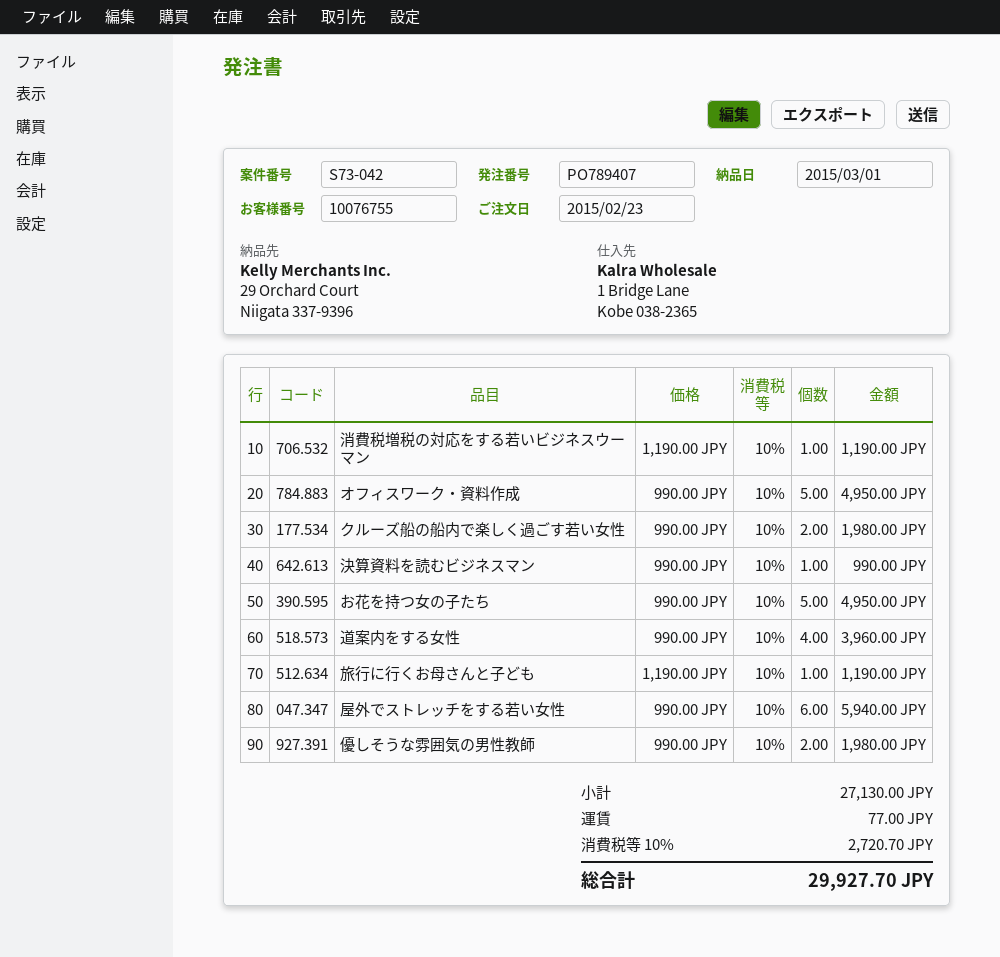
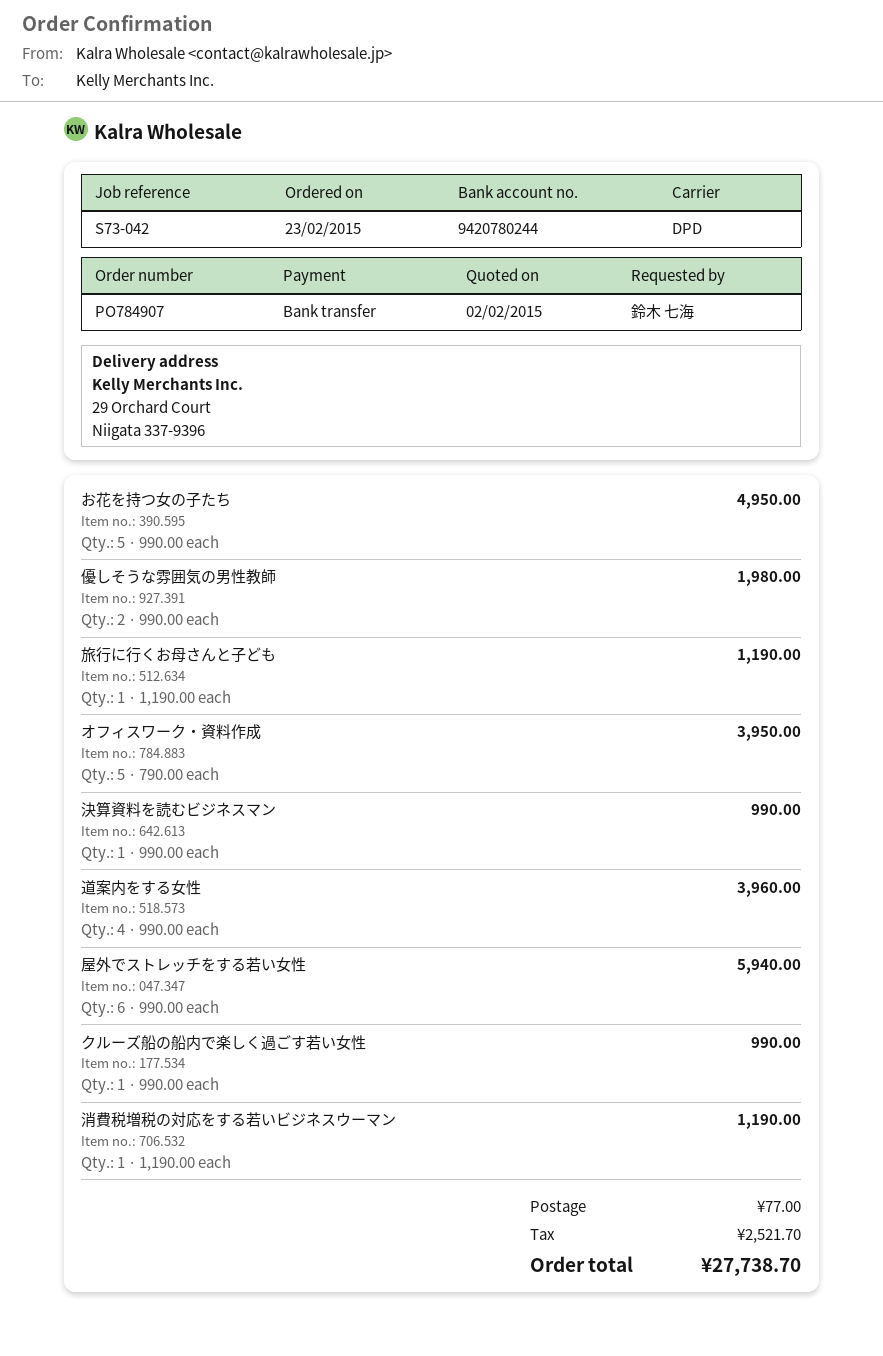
order number: PO789407 -> PO784907
オフィスワーク・資料作成: 5 x 990.00 = 4950.00 -> 5 x 790.00 = 3950.00
クルーズ船の船内で楽しく過ごす若い女性: 2 x 990.00 = 1980.00 -> 1 x 990.00 = 990.00
tax: 2720.70 -> 2521.70
total: 29927.70 -> 27738.70

